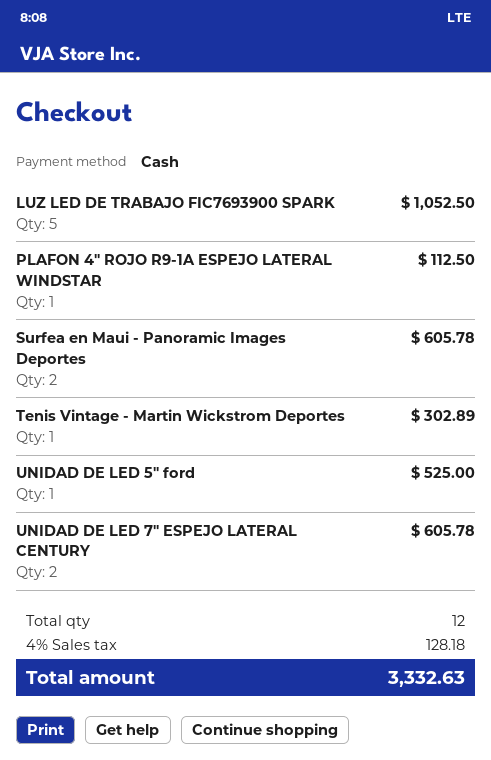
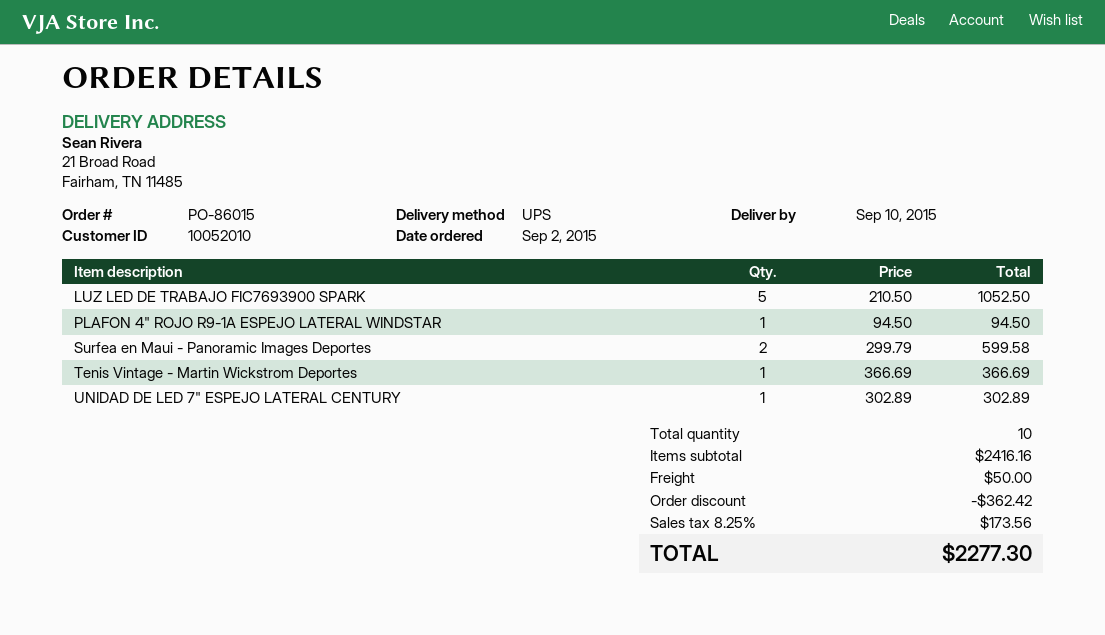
PLAFON 4" ROJO R9-1A ESPEJO LATERAL WINDSTAR: 1 for 112.50 -> 1 for 94.50
Surfea en Maui - Panoramic Images Deportes: 2 for 605.78 -> 2 for 599.58
Tenis Vintage - Martin Wickstrom Deportes: 1 for 302.89 -> 1 for 366.69
UNIDAD DE LED 5" ford: 1 for 525.00 -> none
UNIDAD DE LED 7" ESPEJO LATERAL CENTURY: 2 for 605.78 -> 1 for 302.89
total quantity: 12 -> 10
discount: none -> 362.42
shipping: none -> 50.00
tax: 4% = 128.18 -> 8.25% = 173.56
total: 3332.63 -> 2277.30

